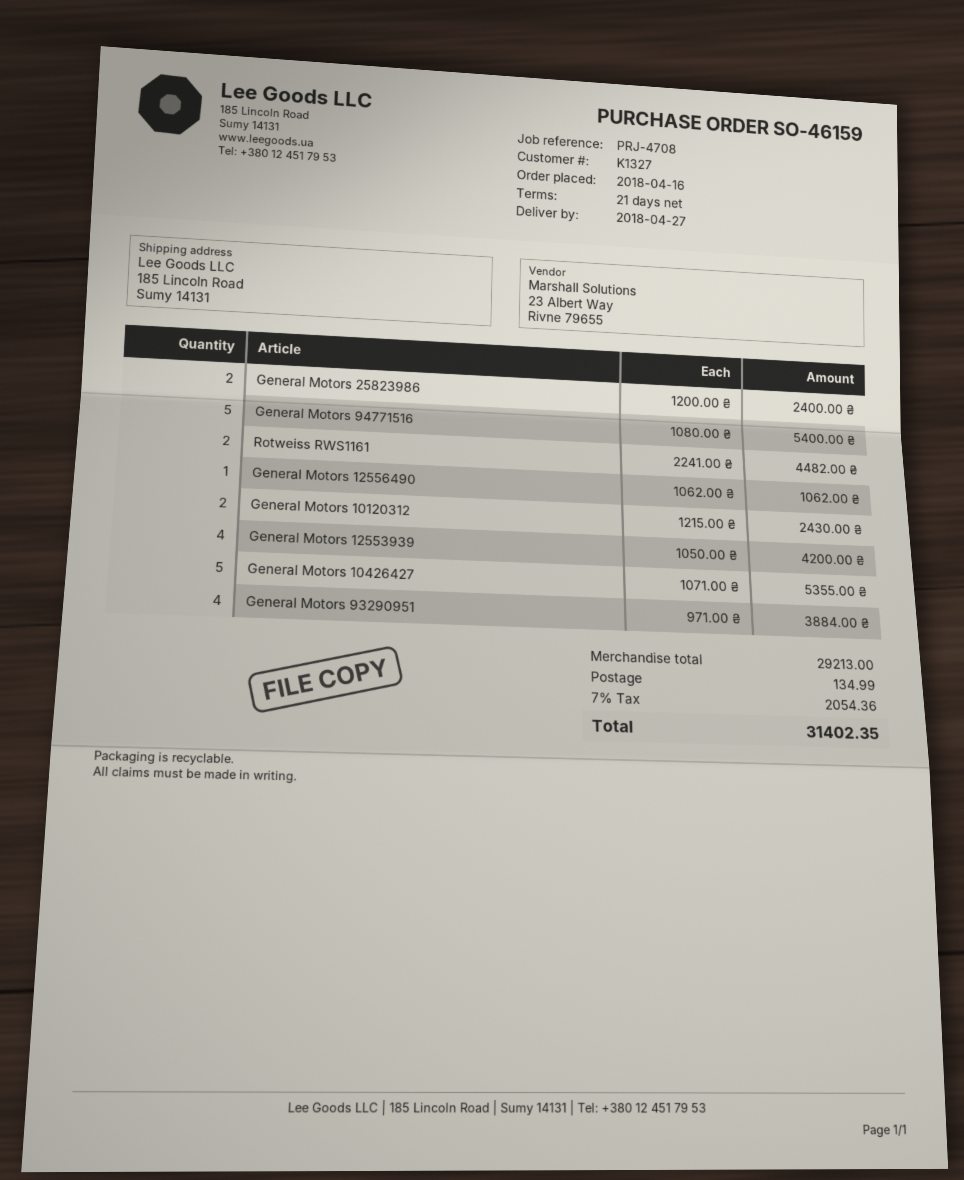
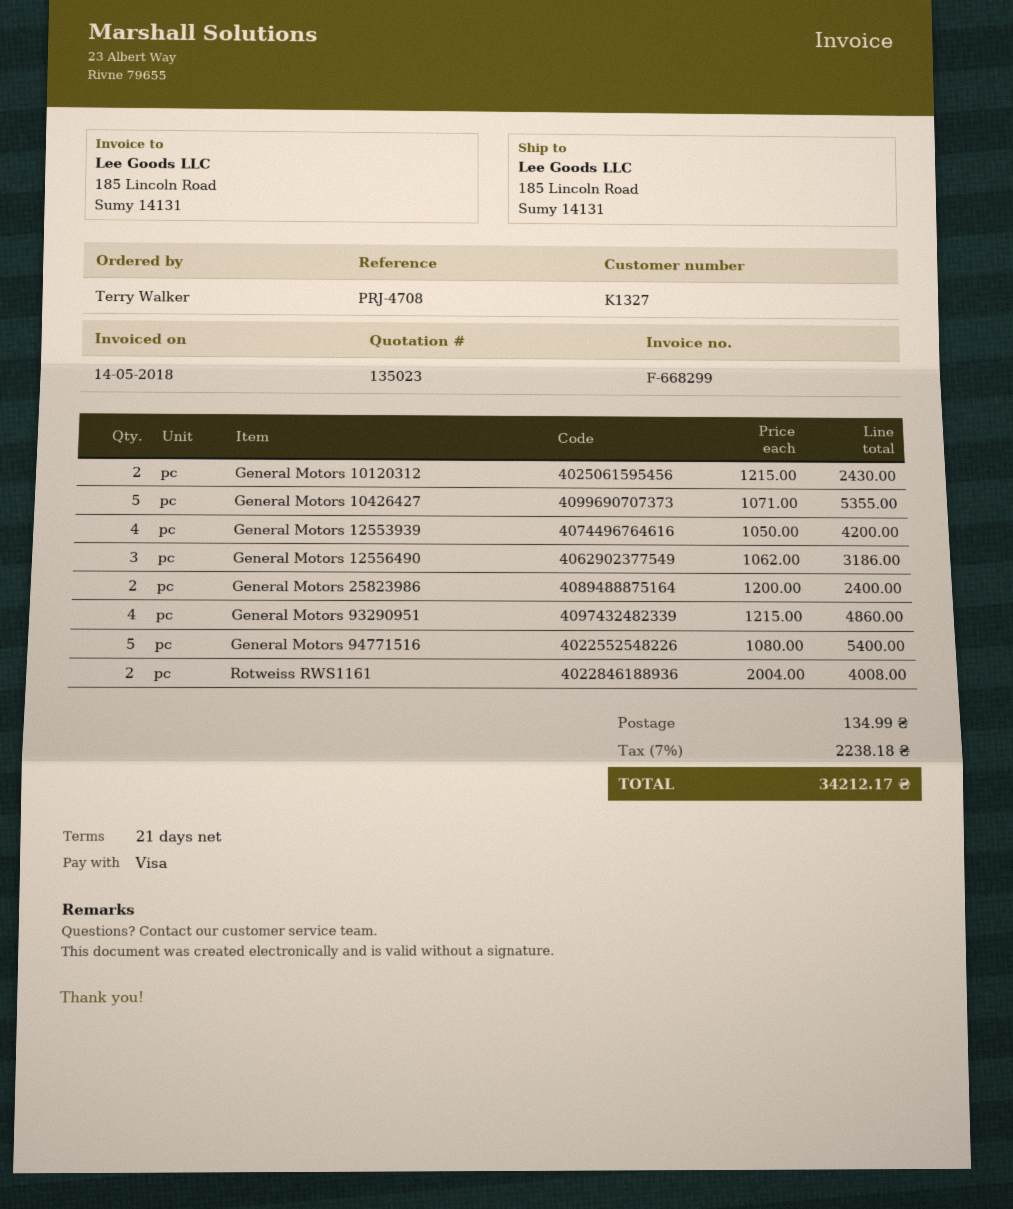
Rotweiss RWS1161: 2 x 2241.00 = 4482.00 -> 2 x 2004.00 = 4008.00
General Motors 12556490: 1 x 1062.00 = 1062.00 -> 3 x 1062.00 = 3186.00
General Motors 93290951: 4 x 971.00 = 3884.00 -> 4 x 1215.00 = 4860.00
tax: 7% = 2054.36 -> 7% = 2238.18
total: 31402.35 -> 34212.17

